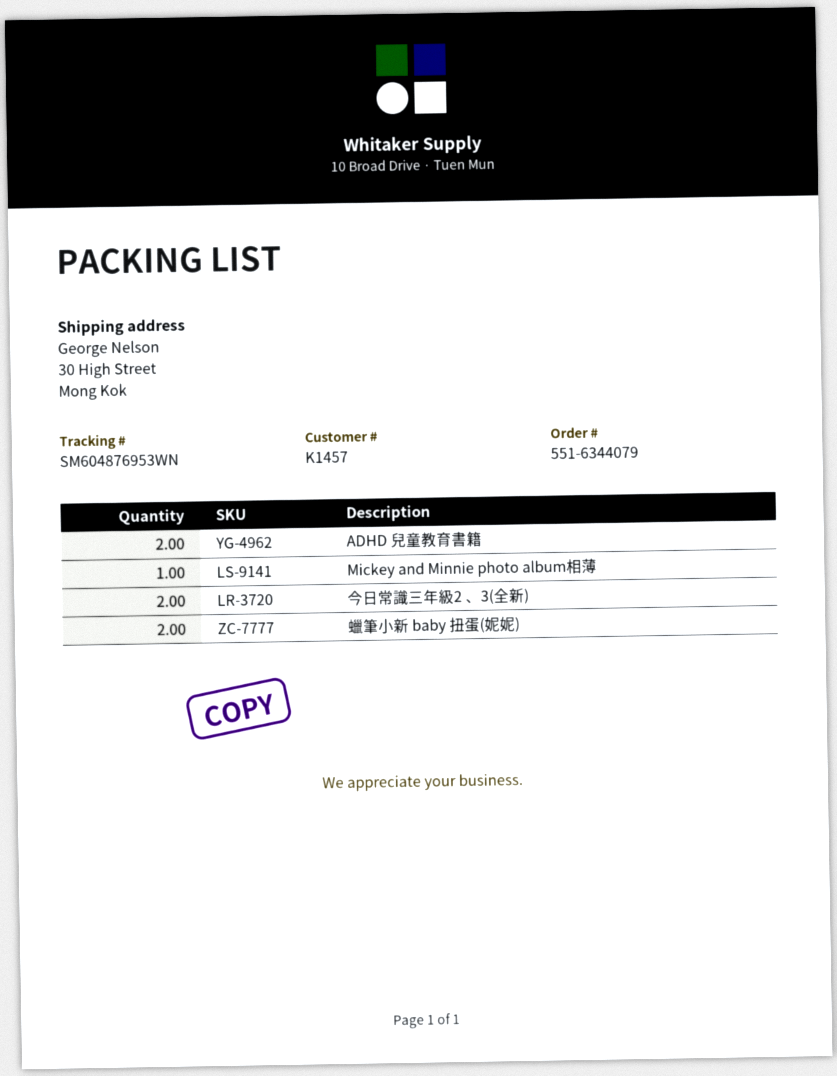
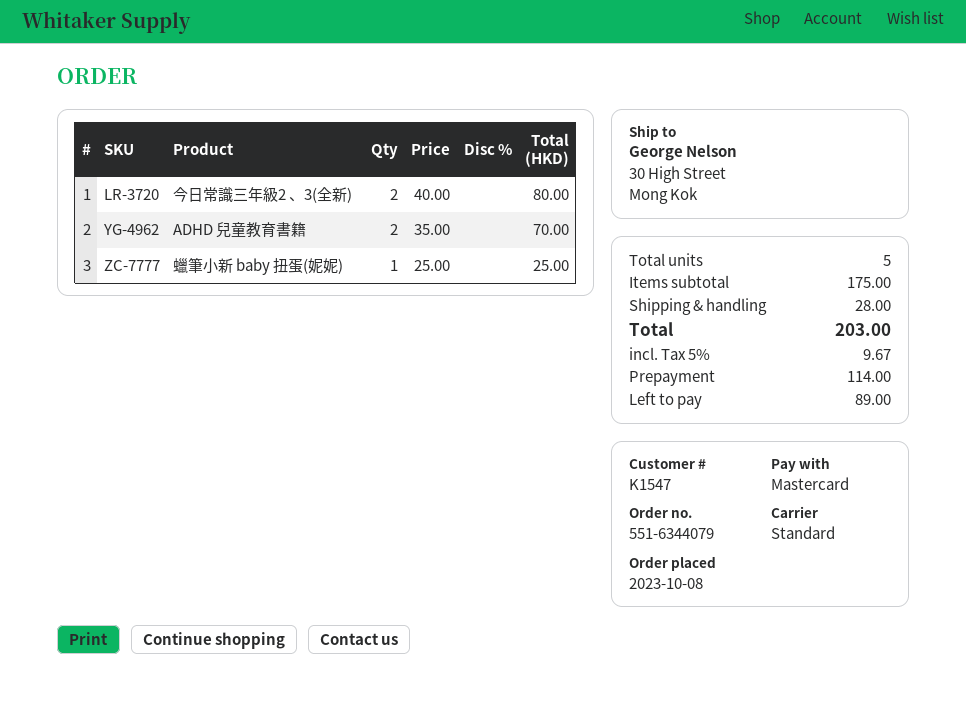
customer number: K1457 -> K1547
Mickey and Minnie photo album相薄: 1 -> none
蠟筆小新 baby 扭蛋(妮妮): 2 -> 1

